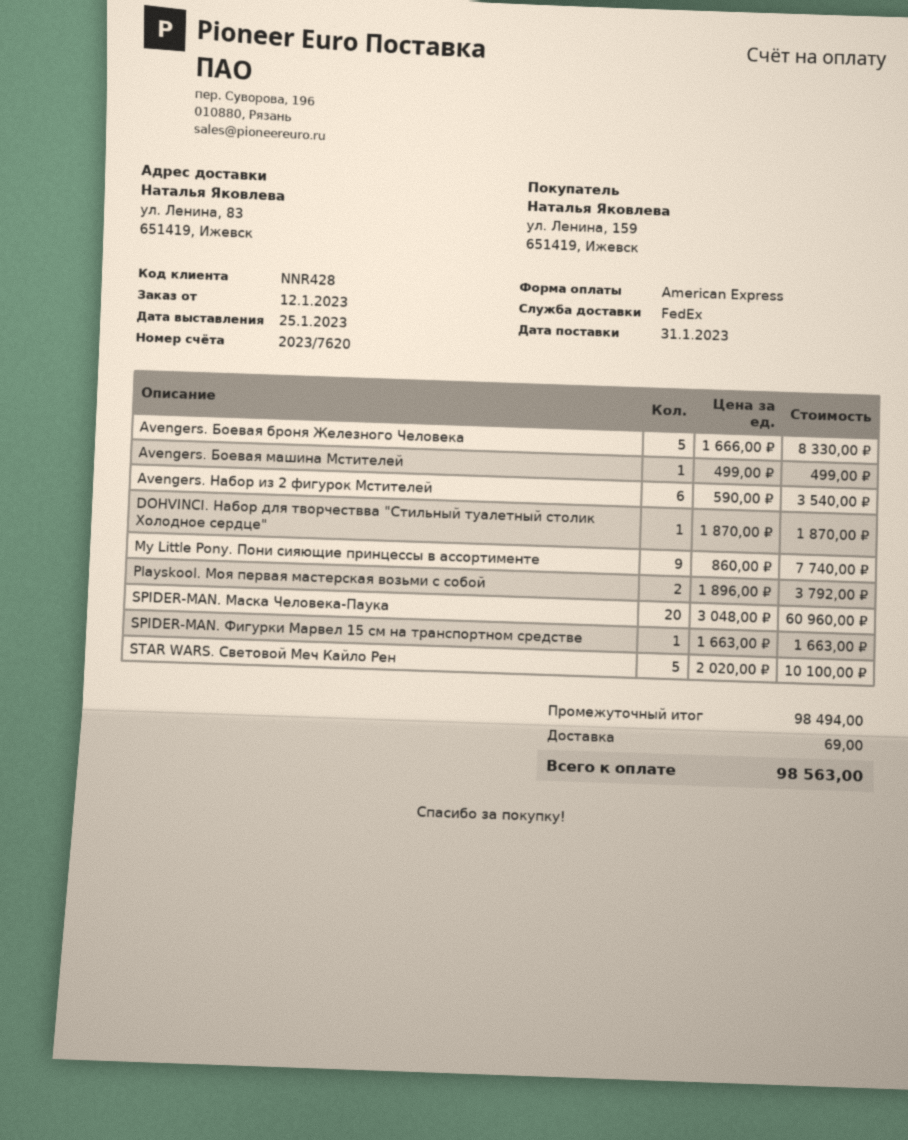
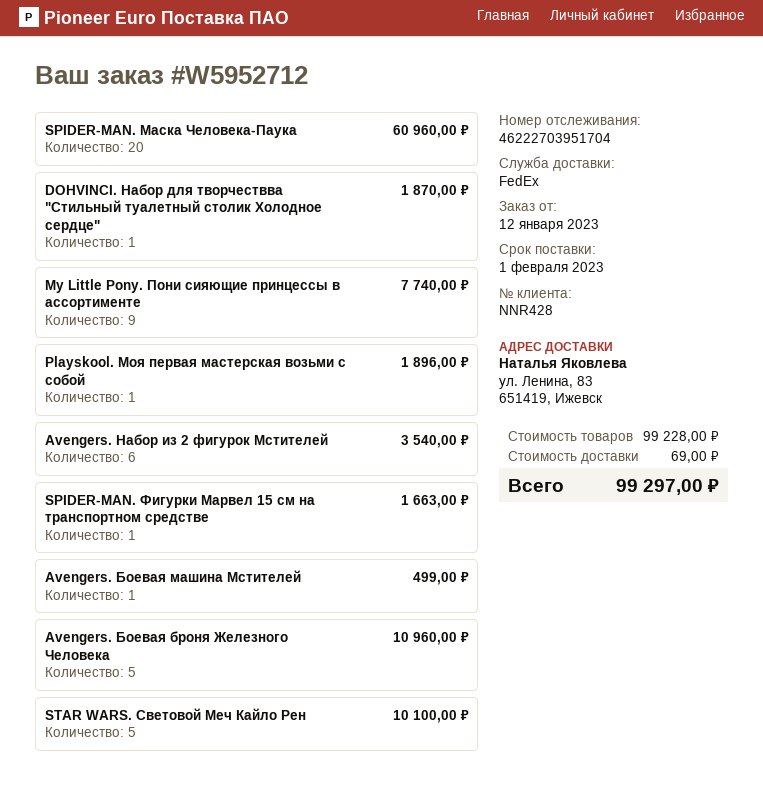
delivery date: 2023-01-31 -> 2023-02-01
Avengers. Боевая броня Железного Человека: 5 for 8330.00 -> 5 for 10960.00
Playskool. Моя первая мастерская возьми с собой: 2 for 3792.00 -> 1 for 1896.00
subtotal: 98494.00 -> 99228.00
total: 98563.00 -> 99297.00

